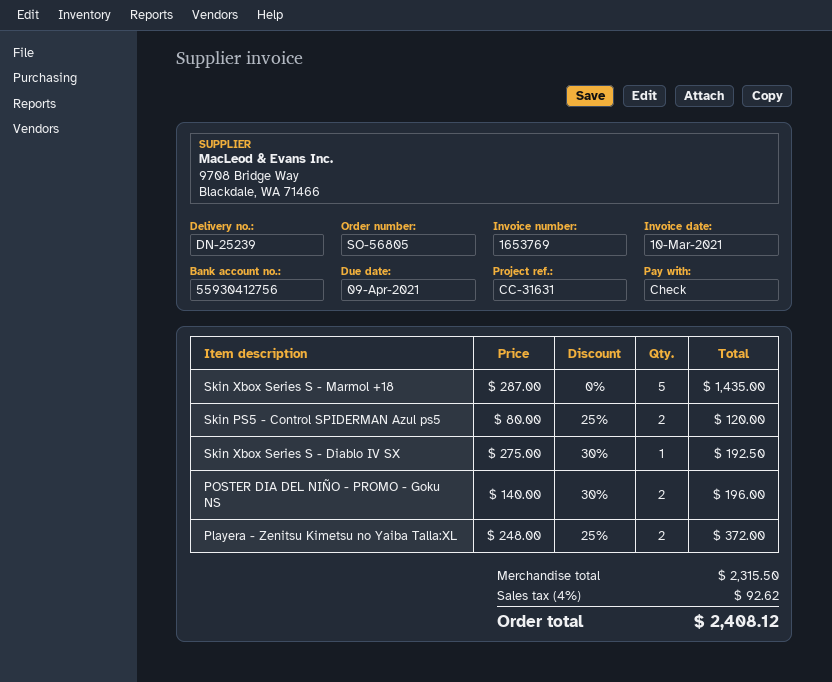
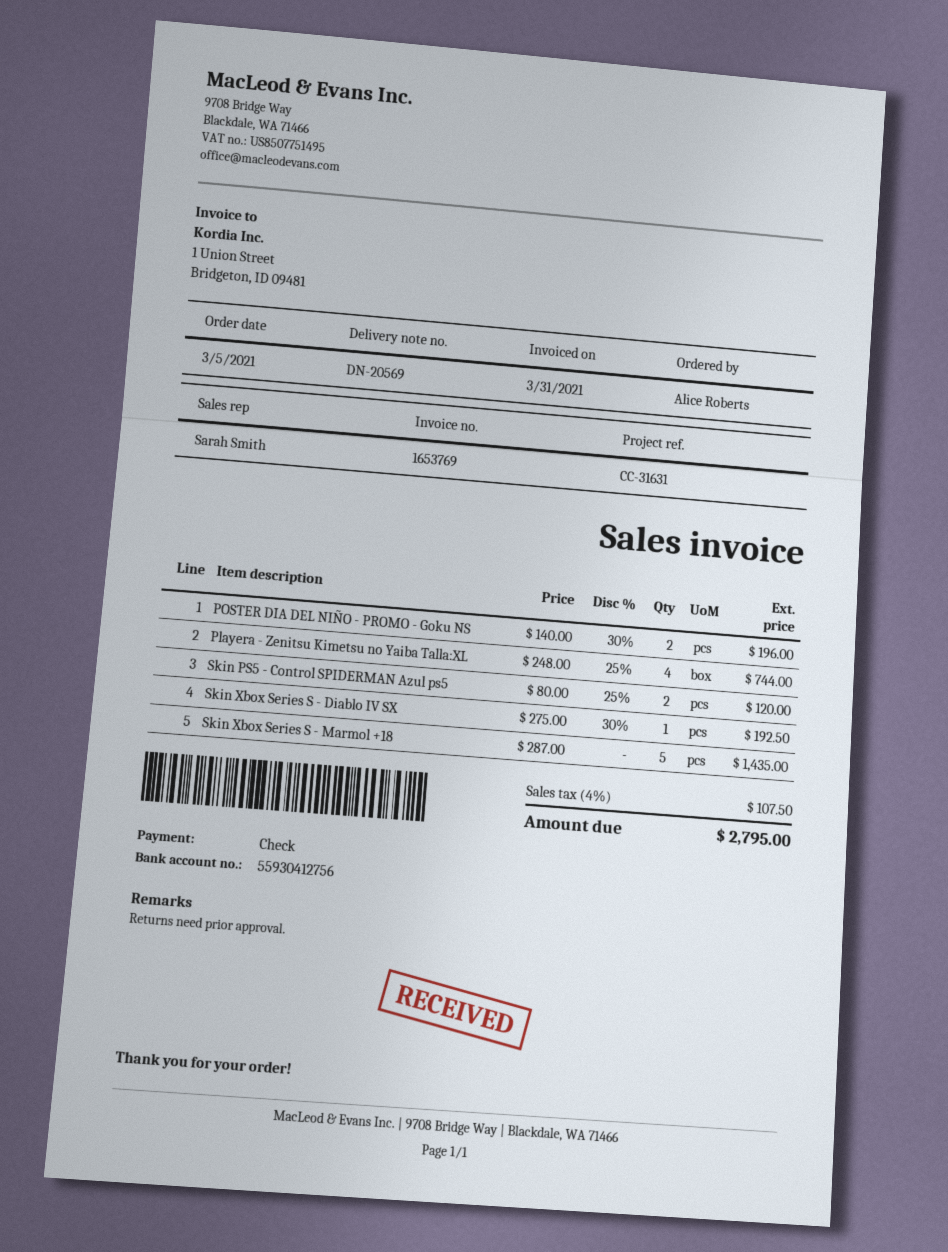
delivery note number: DN-25239 -> DN-20569
invoice date: 2021-03-10 -> 2021-03-31
Playera - Zenitsu Kimetsu no Yaiba Talla:XL: 2 x 248.00 - 25% = 372.00 -> 4 x 248.00 - 25% = 744.00
tax: 4% = 92.62 -> 4% = 107.50
total: 2408.12 -> 2795.00

